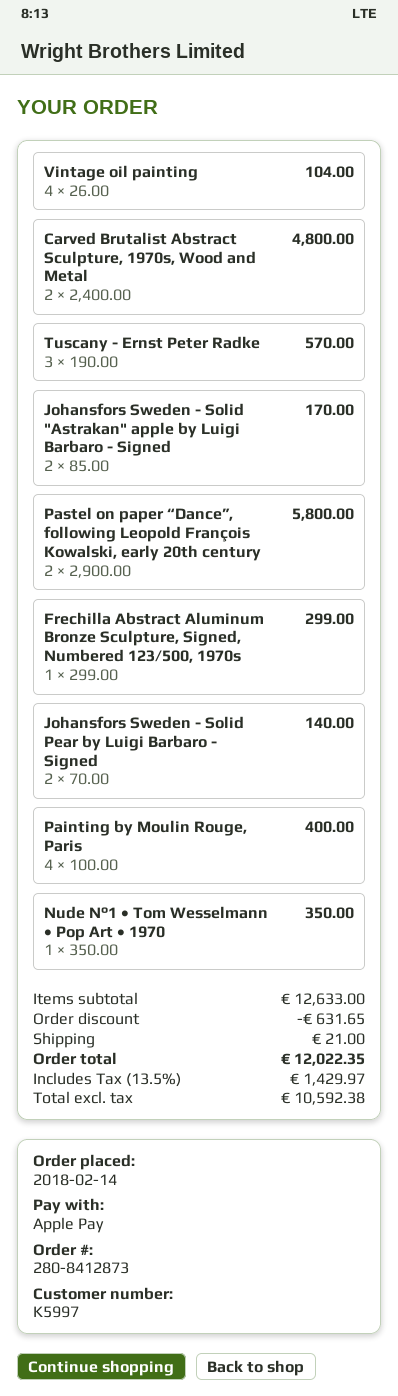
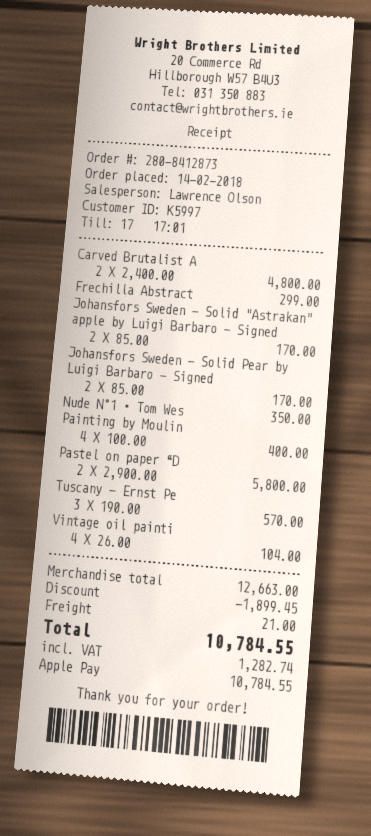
Johansfors Sweden - Solid Pear by Luigi Barbaro - Signed: 2 x 70.00 = 140.00 -> 2 x 85.00 = 170.00
subtotal: 12633.00 -> 12663.00
discount: 631.65 -> 1899.45
tax: 1429.97 -> 1282.74
total: 12022.35 -> 10784.55

